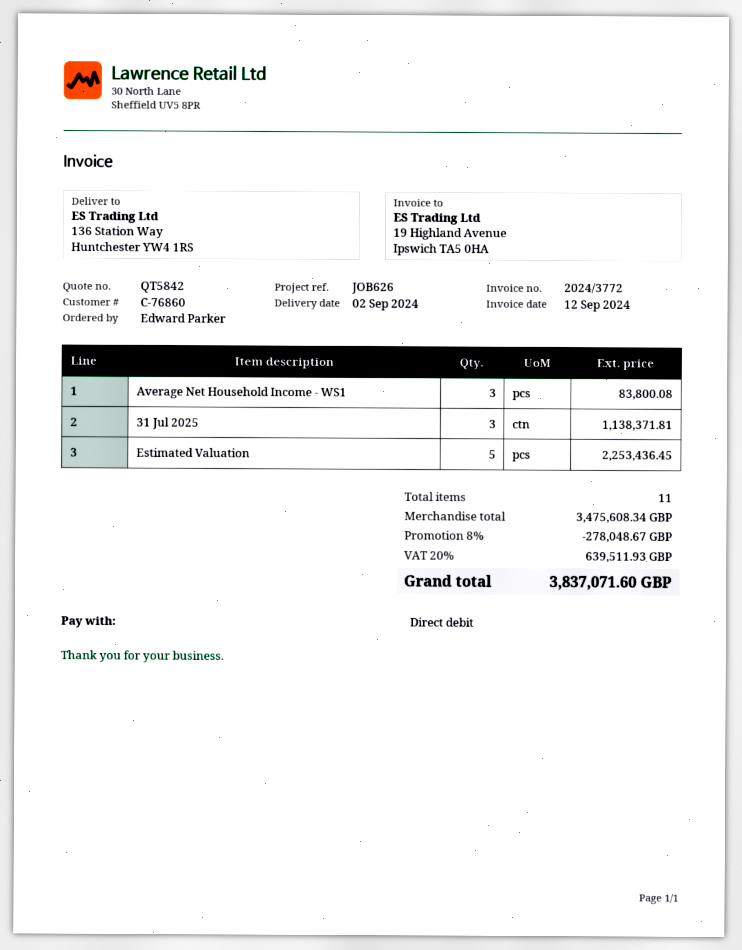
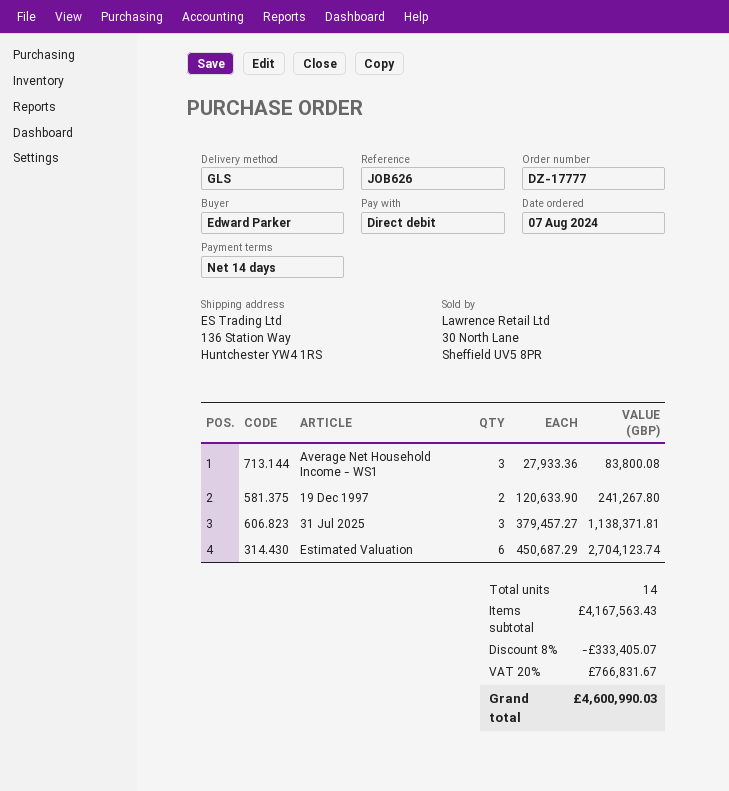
Estimated Valuation: 5 for 2253436.45 -> 6 for 2704123.74
19 Dec 1997: none -> 2 for 241267.80
total quantity: 11 -> 14
subtotal: 3475608.34 -> 4167563.43
discount: 8% = 278048.67 -> 8% = 333405.07
tax: 20% = 639511.93 -> 20% = 766831.67
total: 3837071.60 -> 4600990.03

